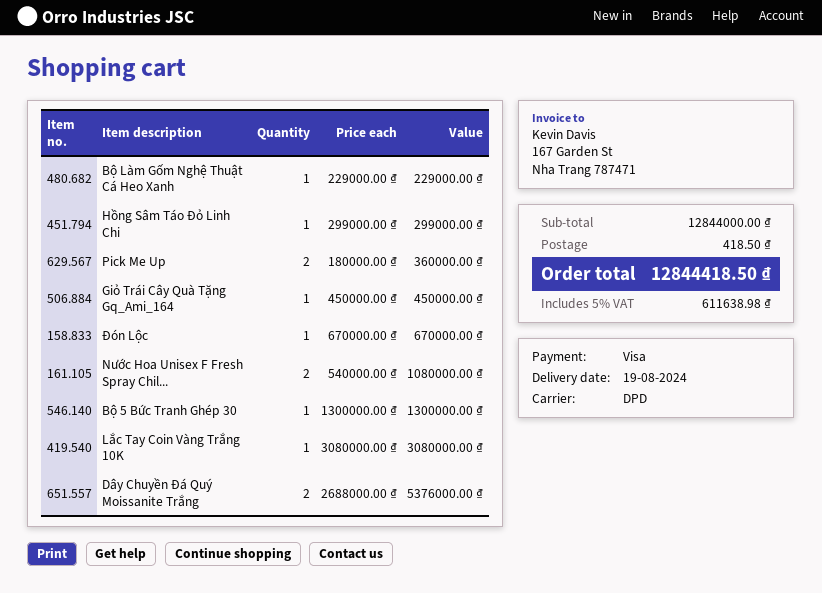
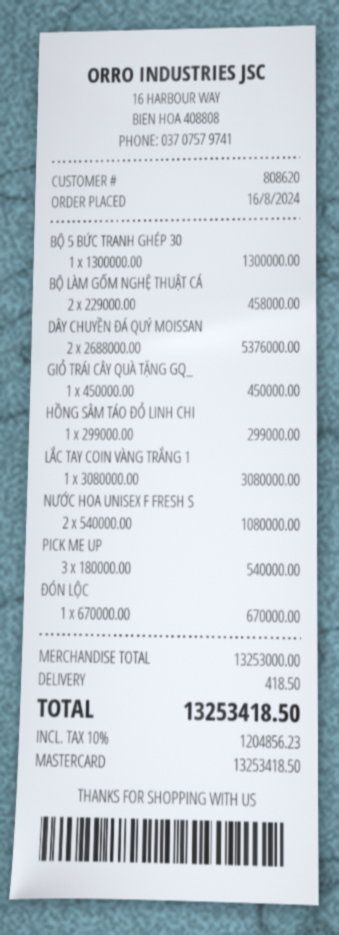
payment method: Visa -> Mastercard
Bộ Làm Gốm Nghệ Thuật Cá Heo Xanh: 1 x 229000.00 = 229000.00 -> 2 x 229000.00 = 458000.00
Pick Me Up: 2 x 180000.00 = 360000.00 -> 3 x 180000.00 = 540000.00
subtotal: 12844000.00 -> 13253000.00
tax: 5% = 611638.98 -> 10% = 1204856.23
total: 12844418.50 -> 13253418.50

